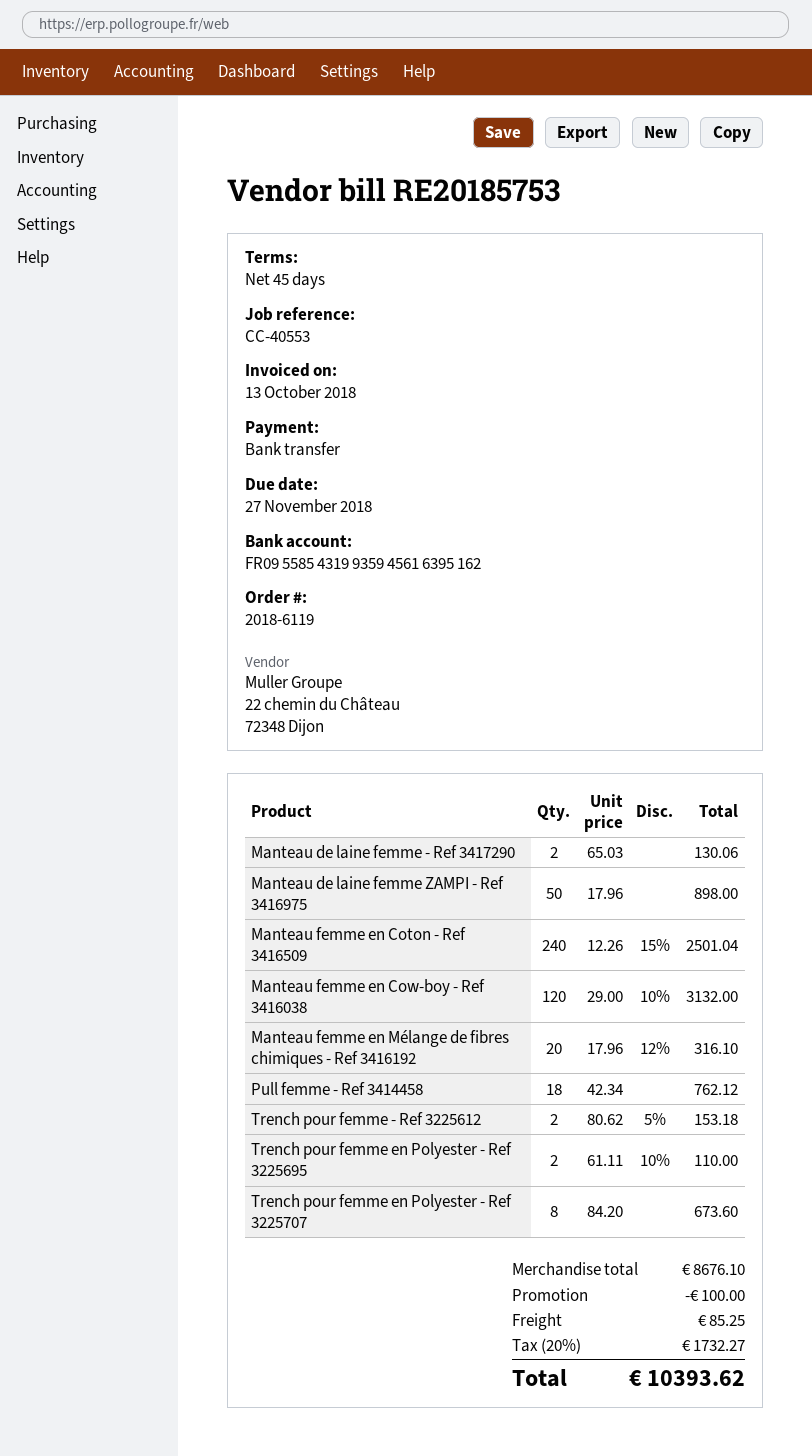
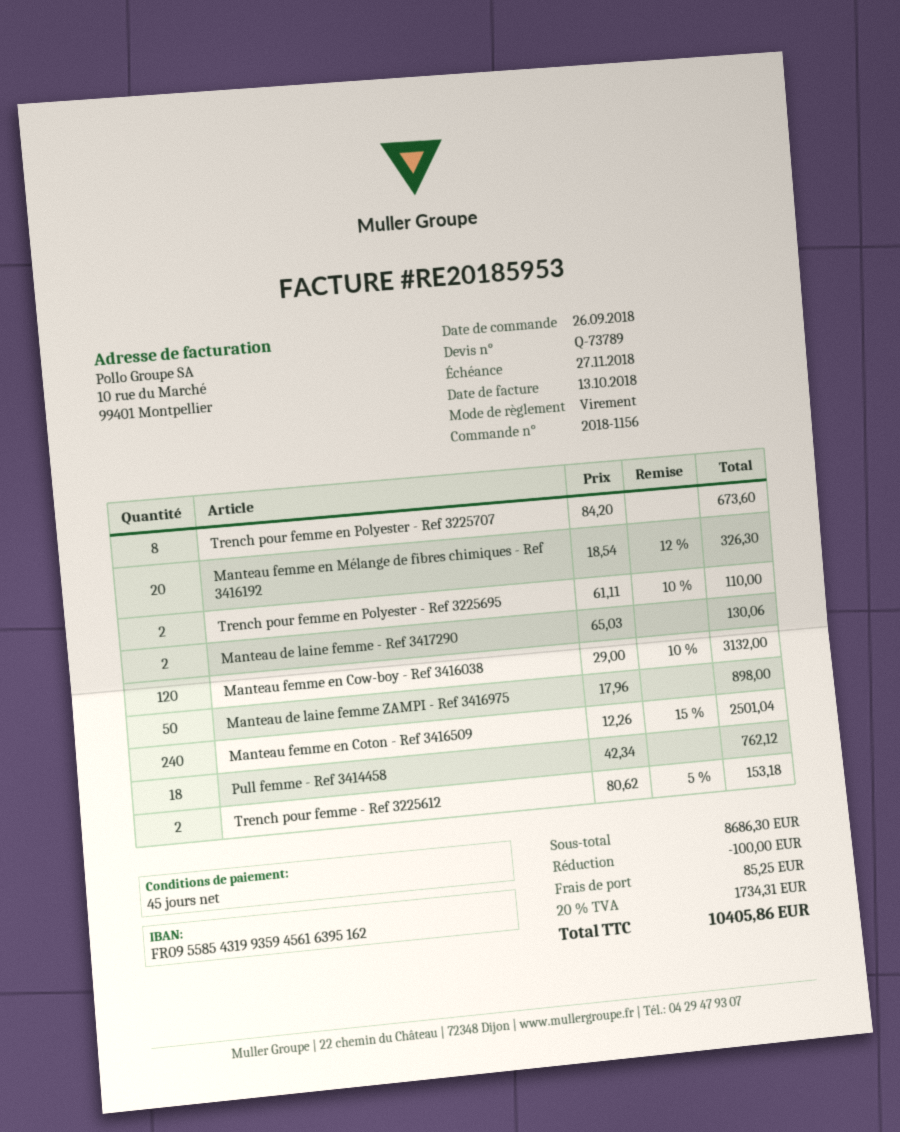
order number: 2018-6119 -> 2018-1156
invoice number: RE20185753 -> RE20185953
Manteau femme en Mélange de fibres chimiques - Ref 3416192: 20 x 17.96 - 12% = 316.10 -> 20 x 18.54 - 12% = 326.30
subtotal: 8676.10 -> 8686.30
tax: 20% = 1732.27 -> 20% = 1734.31
total: 10393.62 -> 10405.86

